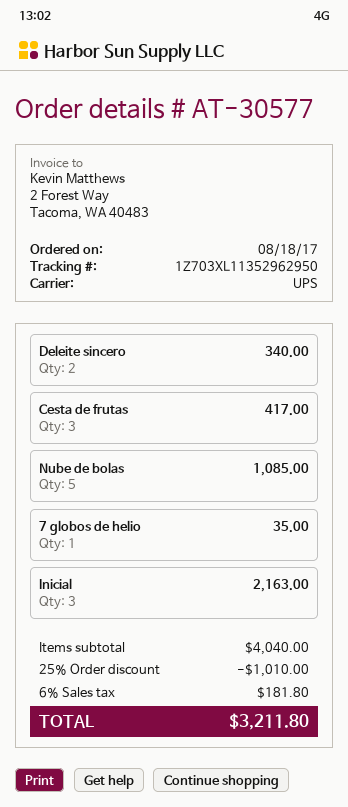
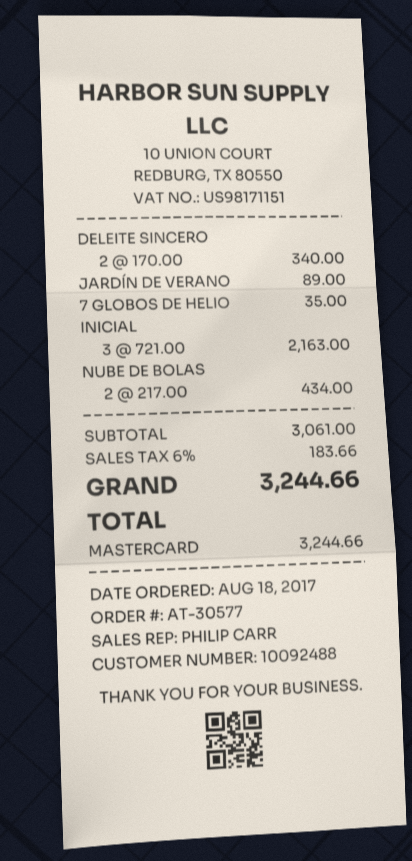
Cesta de frutas: 3 for 417.00 -> none
Nube de bolas: 5 for 1085.00 -> 2 for 434.00
JARDÍN DE VERANO: none -> 1 for 89.00
subtotal: 4040.00 -> 3061.00
discount: 25% = 1010.00 -> none
tax: 6% = 181.80 -> 6% = 183.66
total: 3211.80 -> 3244.66

